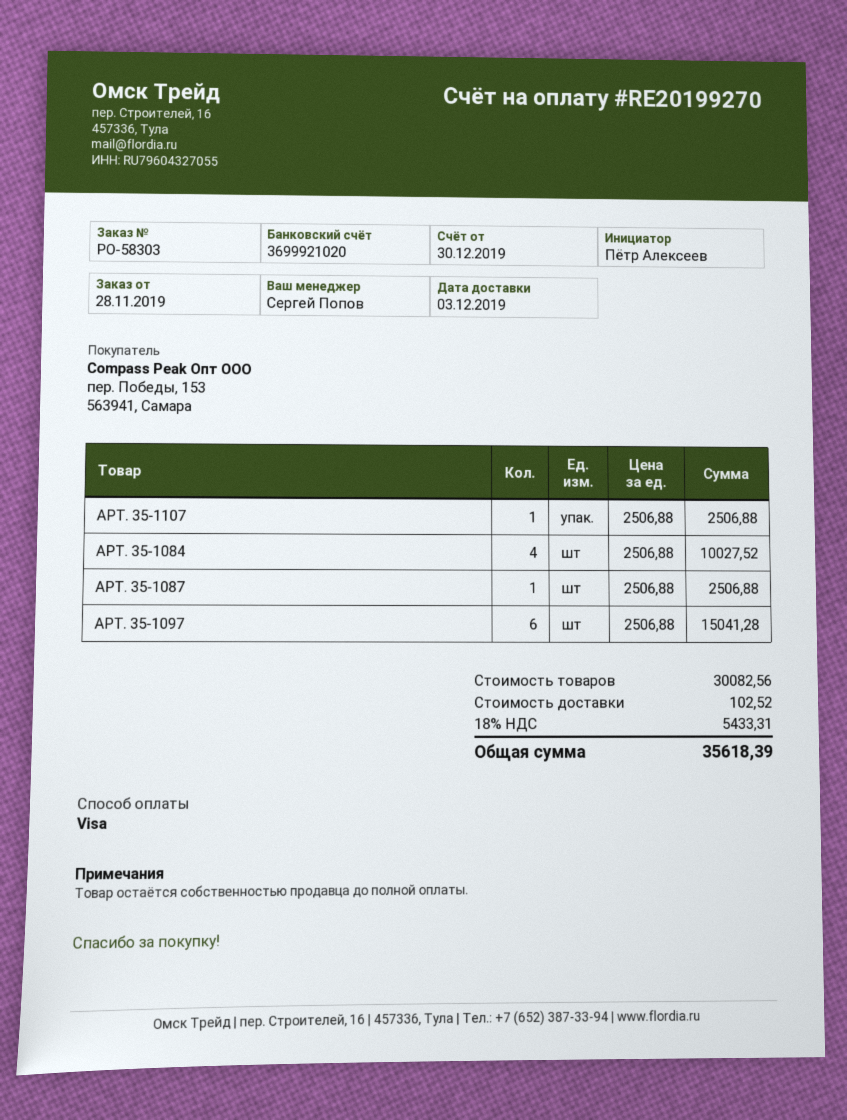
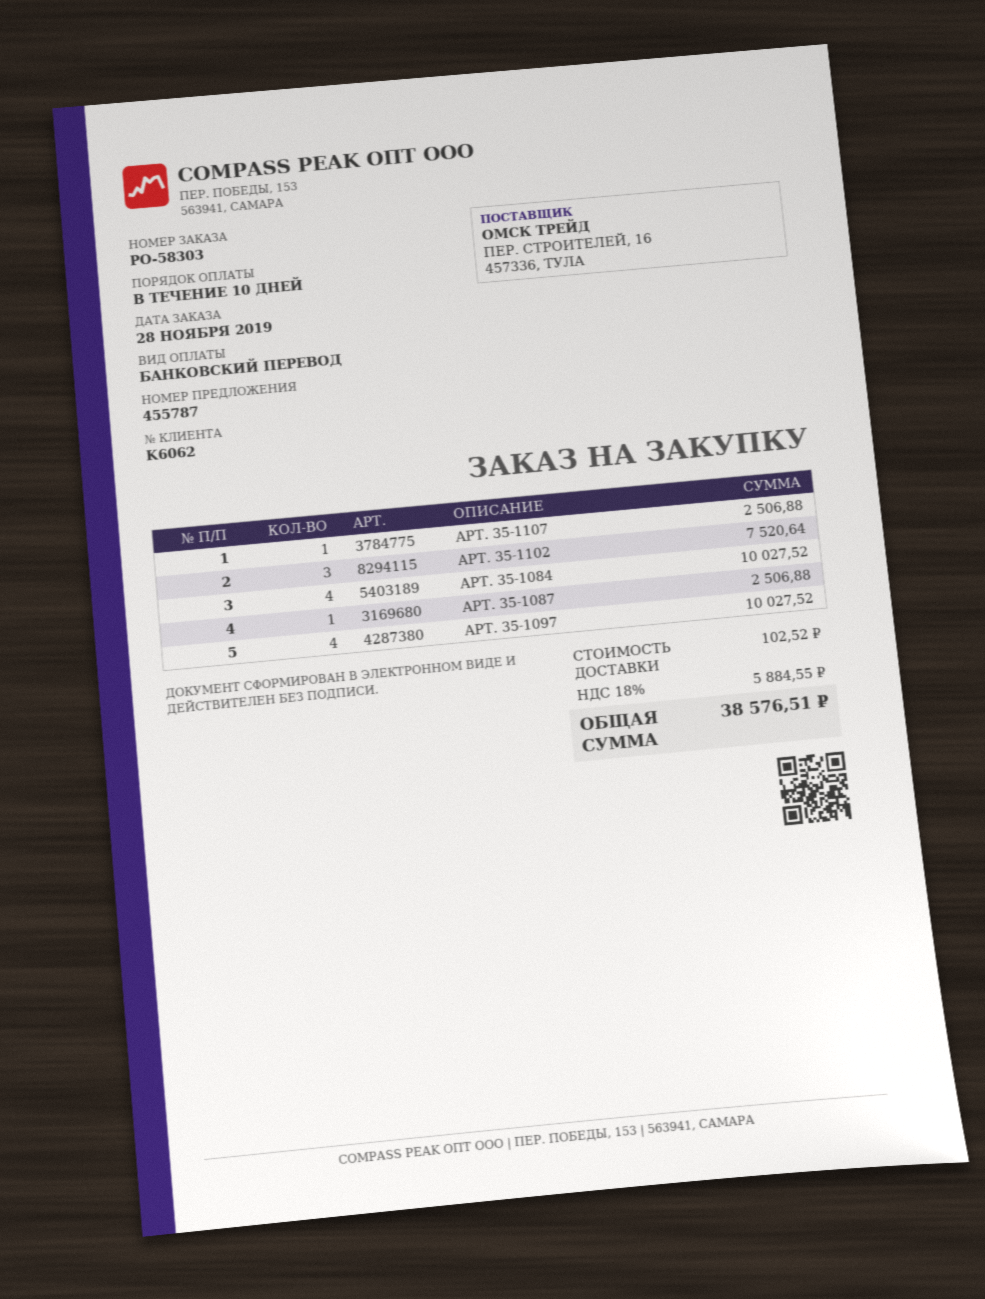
payment method: Visa -> bank transfer
АРТ. 35-1097: 6 for 15041.28 -> 4 for 10027.52
АРТ. 35-1102: none -> 3 for 7520.64
tax: 18% = 5433.31 -> 18% = 5884.55
total: 35618.39 -> 38576.51

